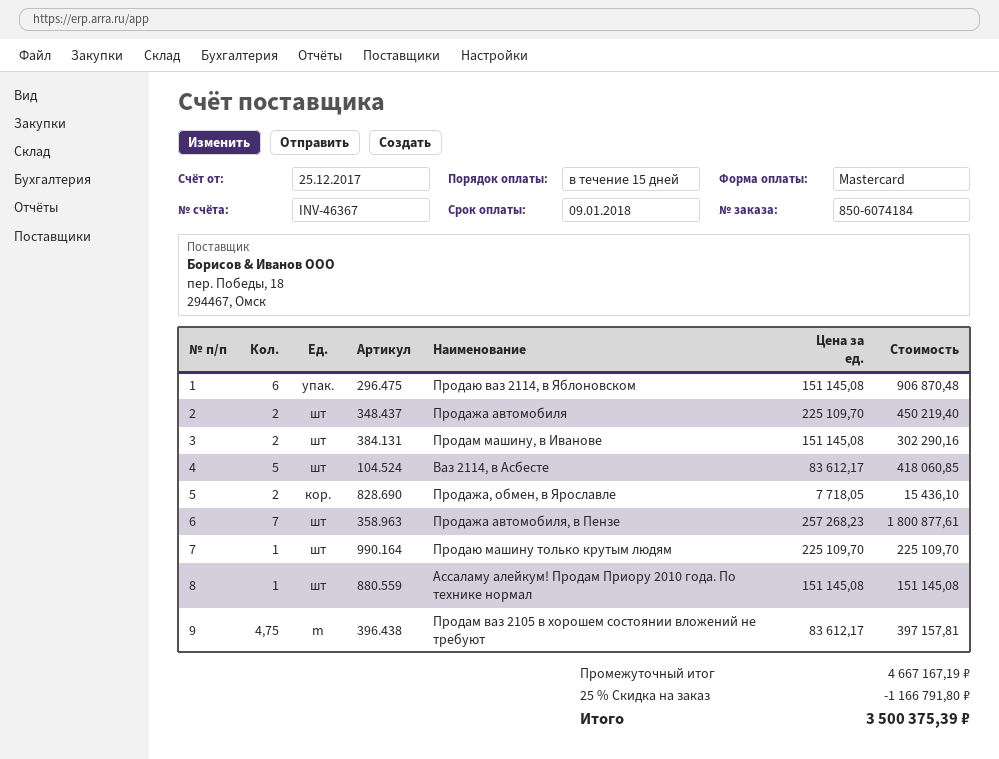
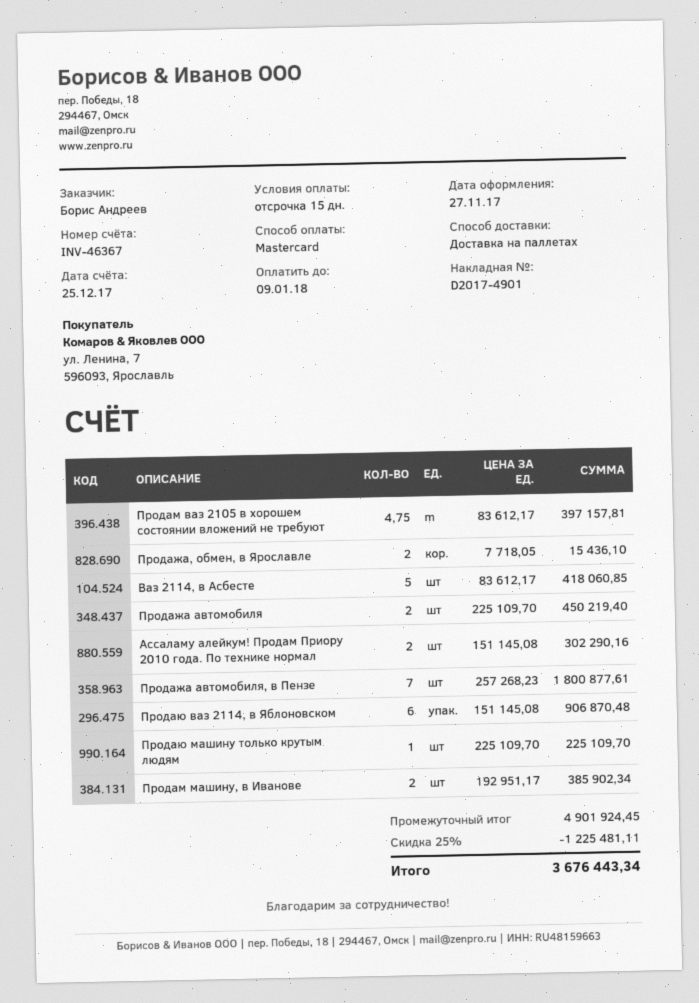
Продам машину, в Иванове: 2 x 151145.08 = 302290.16 -> 2 x 192951.17 = 385902.34
Ассаламу алейкум! Продам Приору 2010 года. По технике нормал: 1 x 151145.08 = 151145.08 -> 2 x 151145.08 = 302290.16
subtotal: 4667167.19 -> 4901924.45
discount: 25% = 1166791.80 -> 25% = 1225481.11
total: 3500375.39 -> 3676443.34

